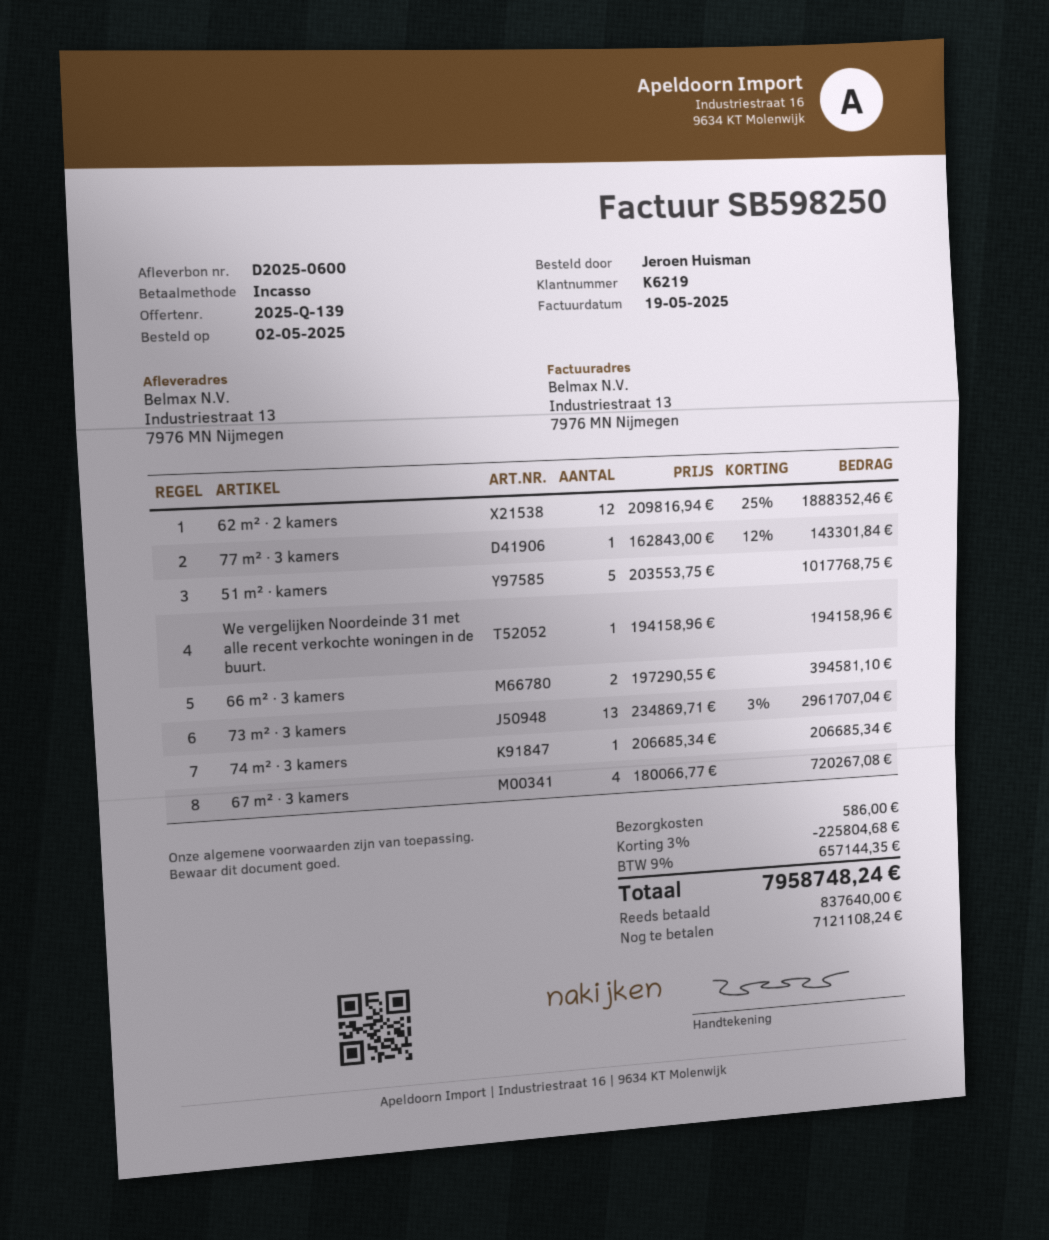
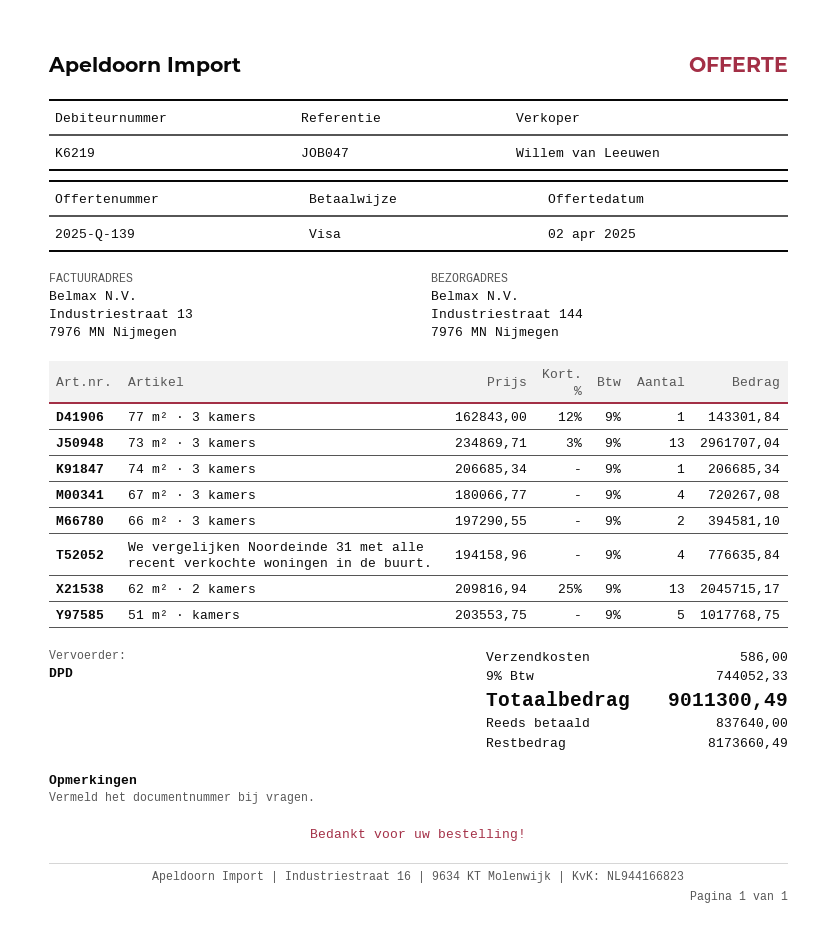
payment method: direct debit -> Visa
ship to: Industriestraat 13, 7976 MN Nijmegen -> Industriestraat 144, 7976 MN Nijmegen
62 m² · 2 kamers: 12 x 209816.94 - 25% = 1888352.46 -> 13 x 209816.94 - 25% = 2045715.17
We vergelijken Noordeinde 31 met alle recent verkochte woningen in de buurt.: 1 x 194158.96 = 194158.96 -> 4 x 194158.96 = 776635.84
discount: 3% = 225804.68 -> none
tax: 9% = 657144.35 -> 9% = 744052.33
total: 7958748.24 -> 9011300.49
balance: 7121108.24 -> 8173660.49

